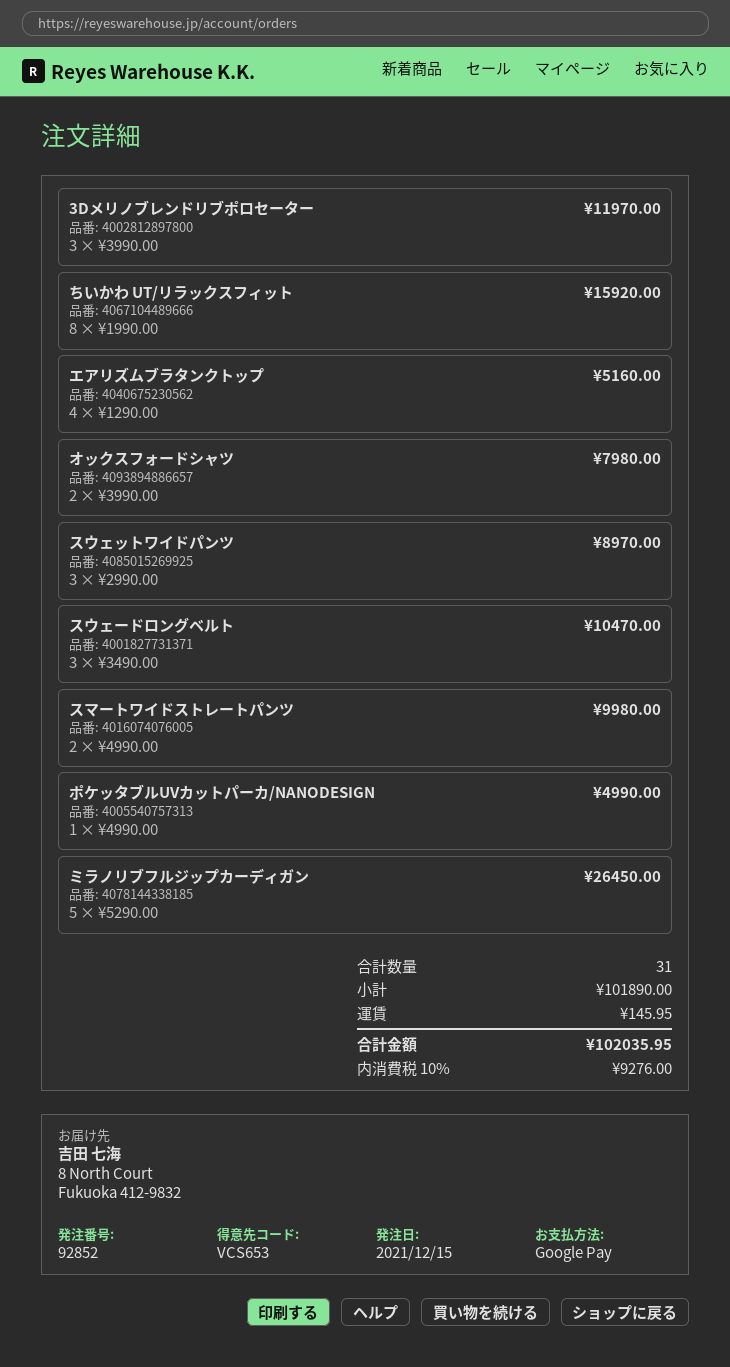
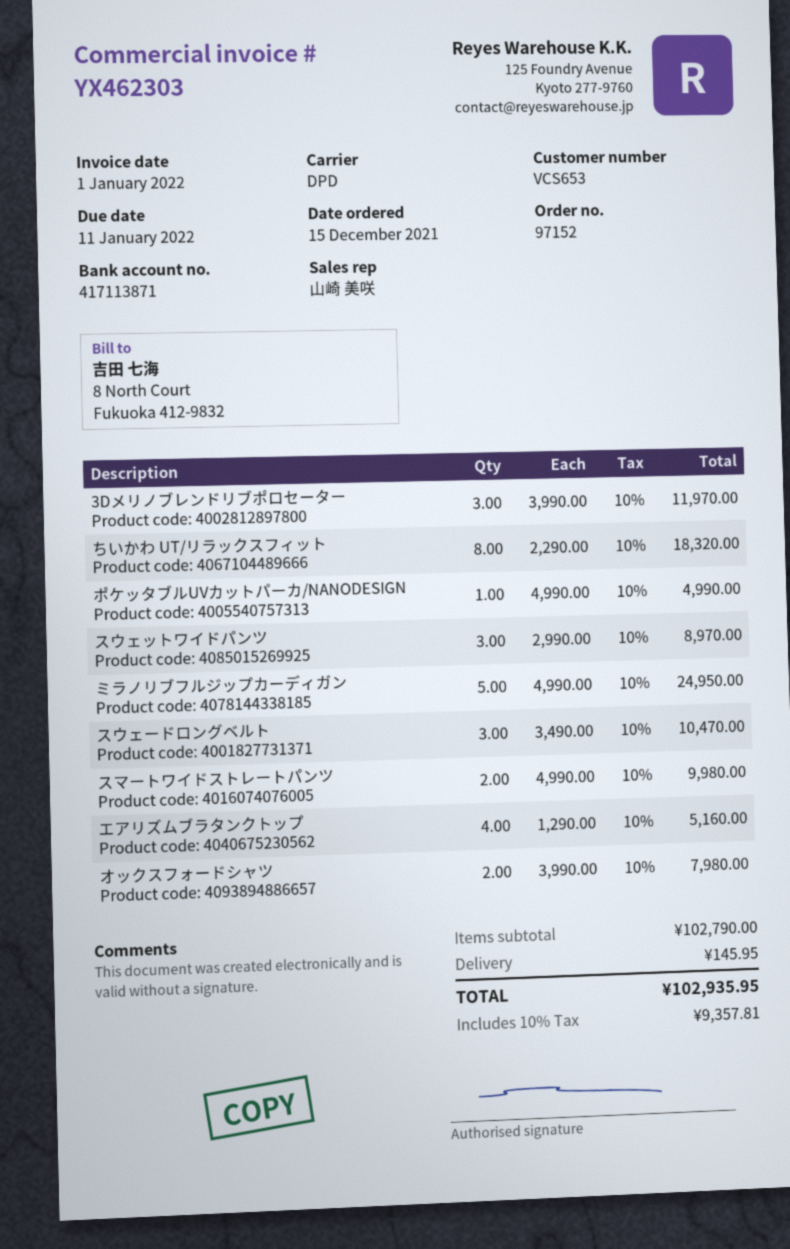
order number: 92852 -> 97152
ちいかわ UT/リラックスフィット: 8 x 1990.00 = 15920.00 -> 8 x 2290.00 = 18320.00
ミラノリブフルジップカーディガン: 5 x 5290.00 = 26450.00 -> 5 x 4990.00 = 24950.00
subtotal: 101890.00 -> 102790.00
tax: 10% = 9276.00 -> 10% = 9357.81
total: 102035.95 -> 102935.95

